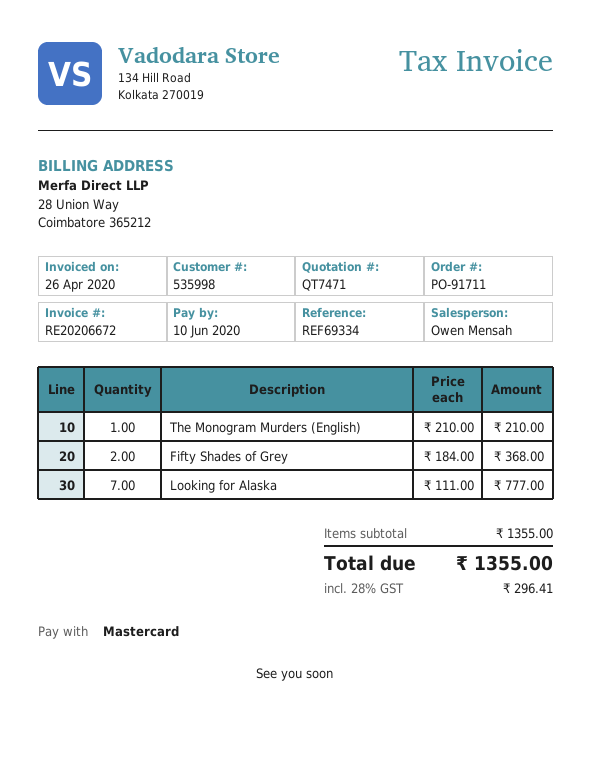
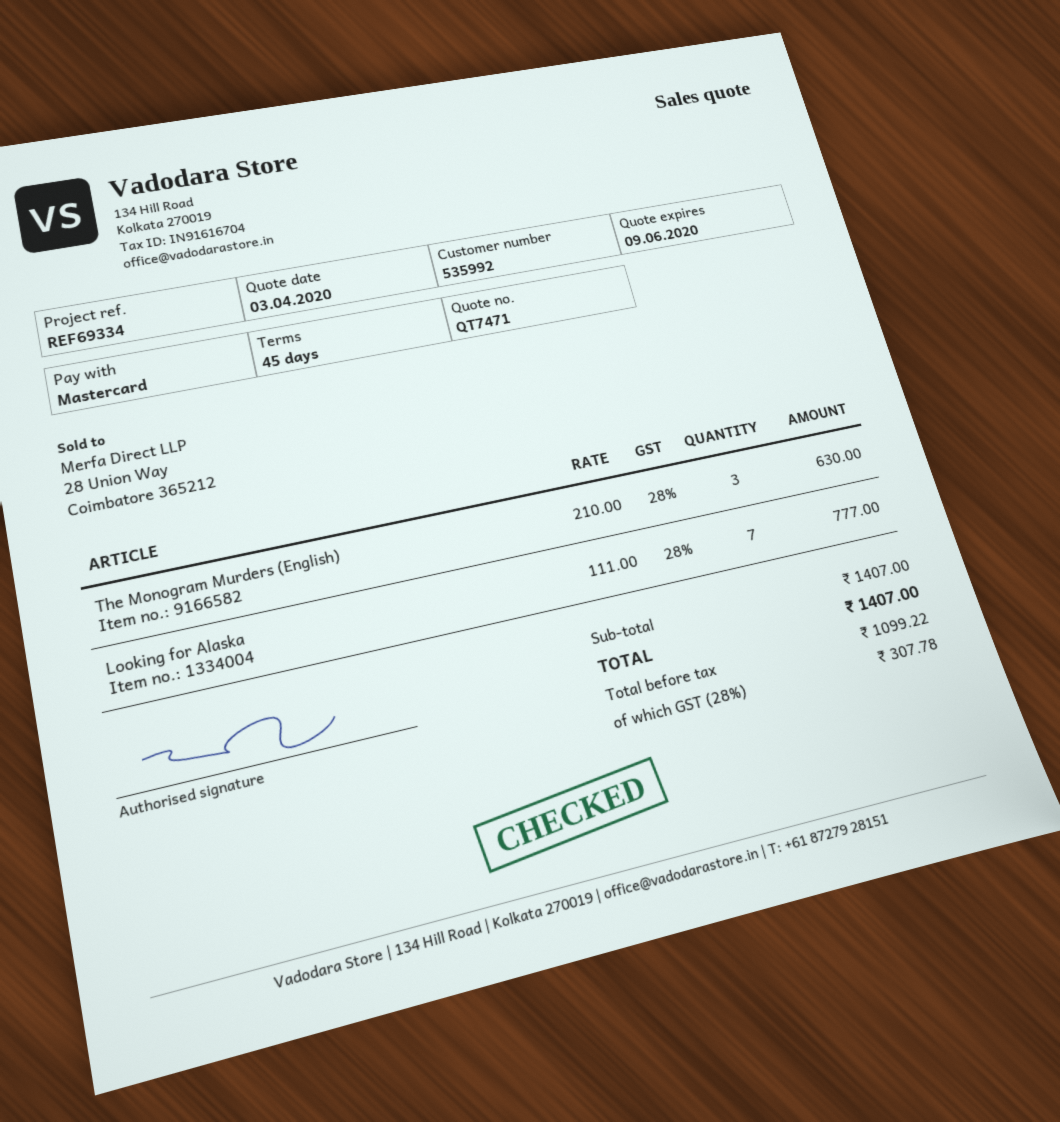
customer number: 535998 -> 535992
The Monogram Murders (English): 1 x 210.00 = 210.00 -> 3 x 210.00 = 630.00
Fifty Shades of Grey: 2 x 184.00 = 368.00 -> none
subtotal: 1355.00 -> 1407.00
tax: 28% = 296.41 -> 28% = 307.78
total: 1355.00 -> 1407.00

